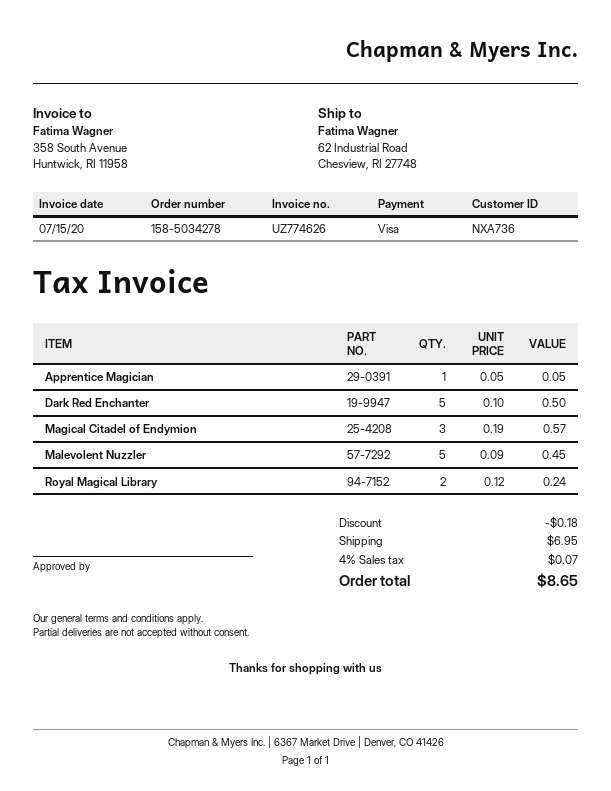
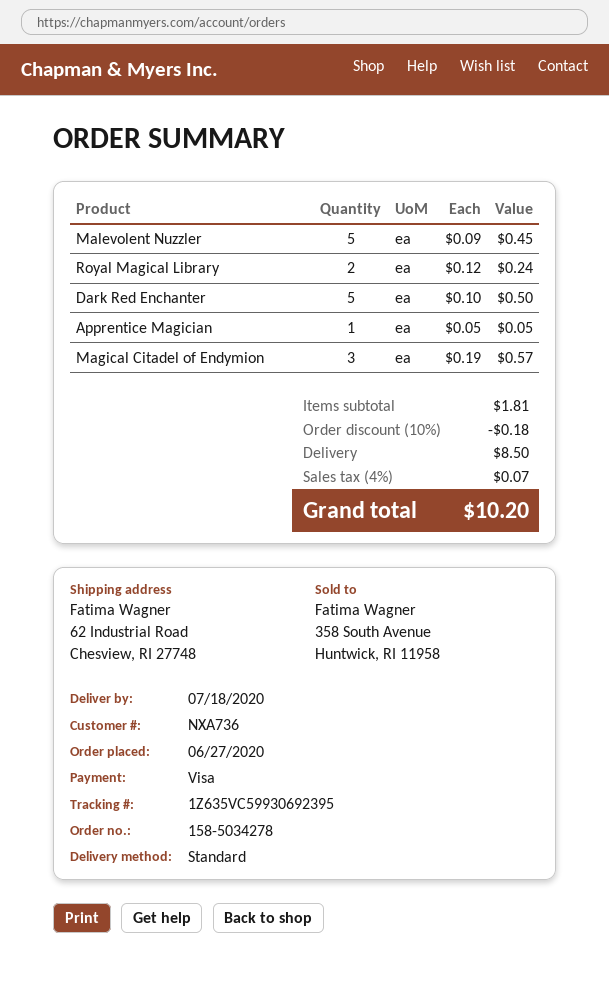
shipping: 6.95 -> 8.50
total: 8.65 -> 10.20

